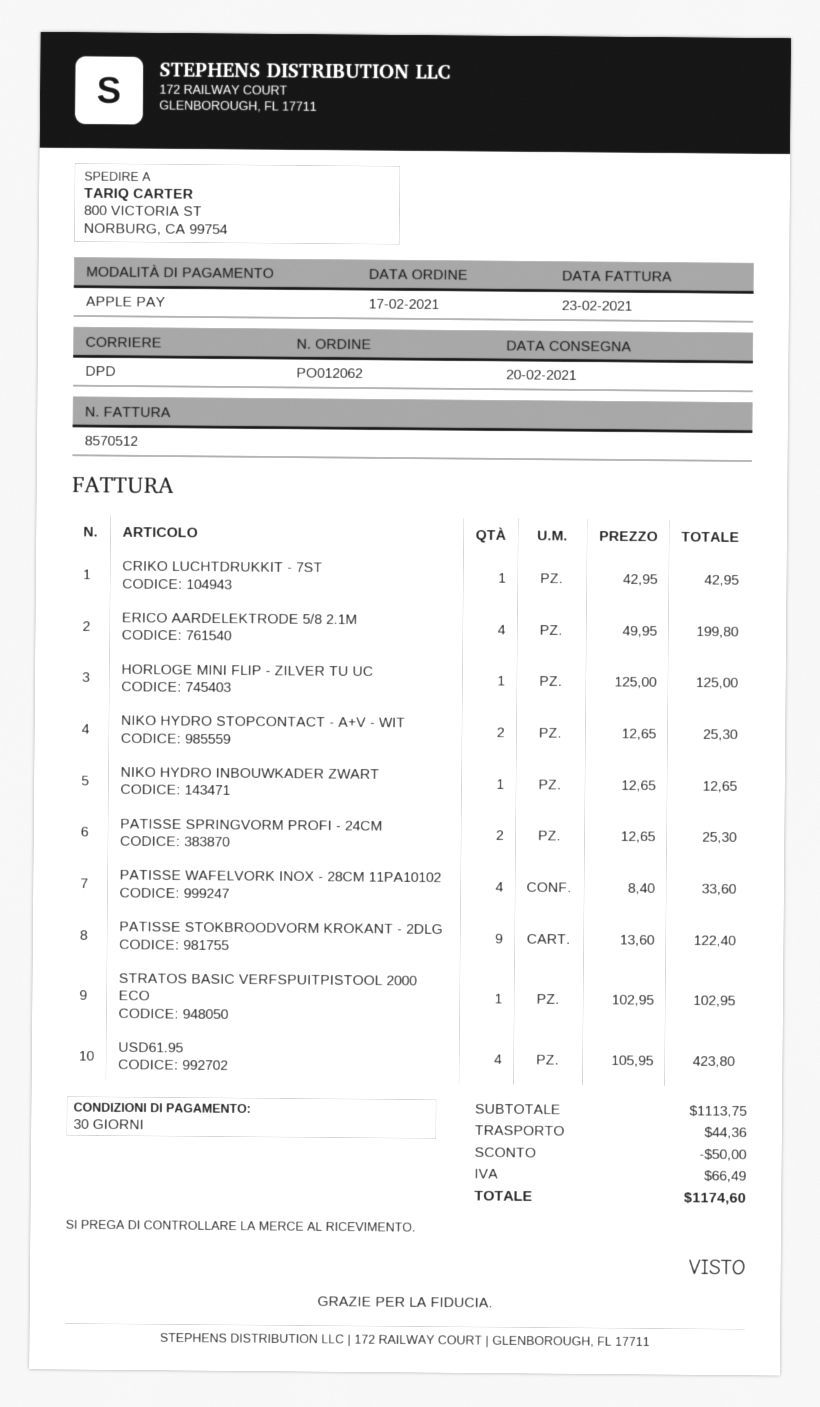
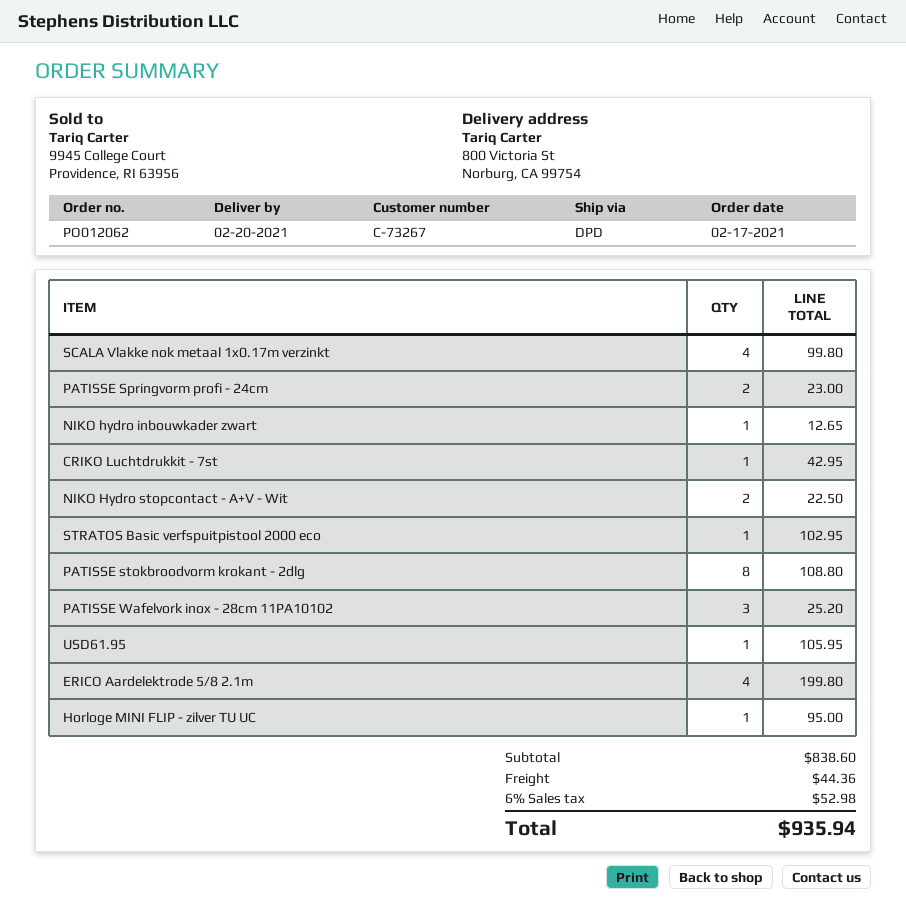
HORLOGE MINI FLIP - ZILVER TU UC: 1 for 125.00 -> 1 for 95.00
NIKO HYDRO STOPCONTACT - A+V - WIT: 2 for 25.30 -> 2 for 22.50
PATISSE SPRINGVORM PROFI - 24CM: 2 for 25.30 -> 2 for 23.00
PATISSE WAFELVORK INOX - 28CM 11PA10102: 4 for 33.60 -> 3 for 25.20
PATISSE STOKBROODVORM KROKANT - 2DLG: 9 for 122.40 -> 8 for 108.80
USD61.95: 4 for 423.80 -> 1 for 105.95
SCALA Vlakke nok metaal 1x0.17m verzinkt: none -> 4 for 99.80
subtotal: 1113.75 -> 838.60
discount: 50.00 -> none
tax: 66.49 -> 52.98
total: 1174.60 -> 935.94

